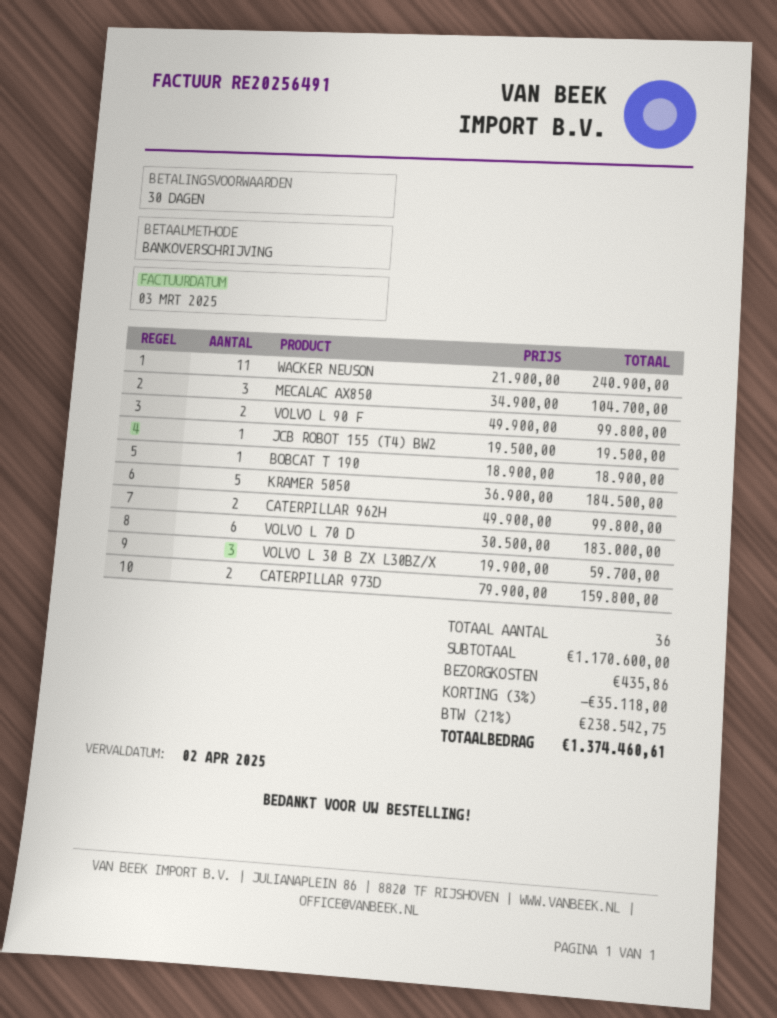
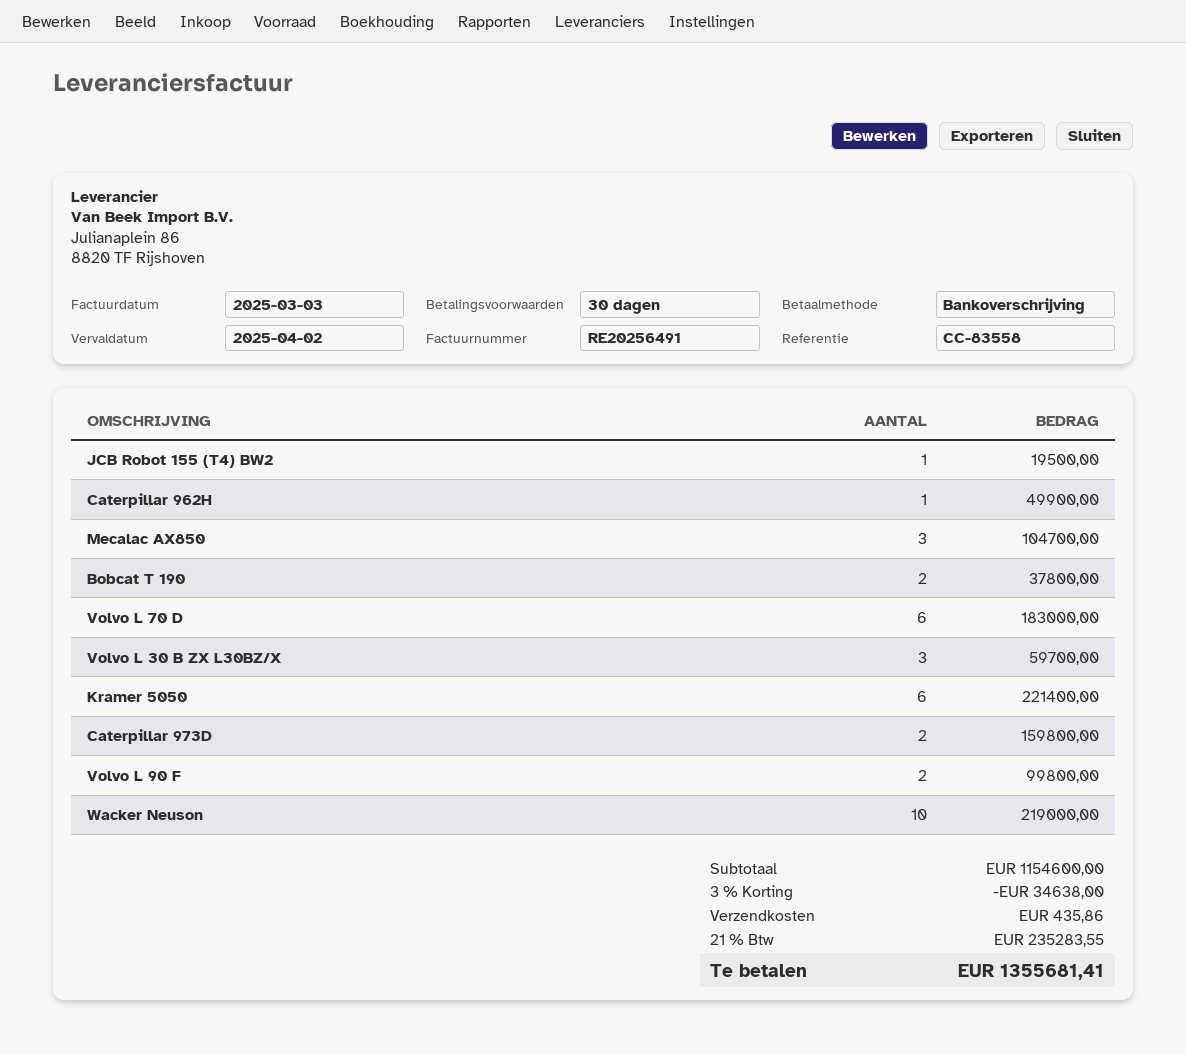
WACKER NEUSON: 11 for 240900.00 -> 10 for 219000.00
BOBCAT T 190: 1 for 18900.00 -> 2 for 37800.00
KRAMER 5050: 5 for 184500.00 -> 6 for 221400.00
CATERPILLAR 962H: 2 for 99800.00 -> 1 for 49900.00
subtotal: 1170600.00 -> 1154600.00
discount: 3% = 35118.00 -> 3% = 34638.00
tax: 21% = 238542.75 -> 21% = 235283.55
total: 1374460.61 -> 1355681.41

